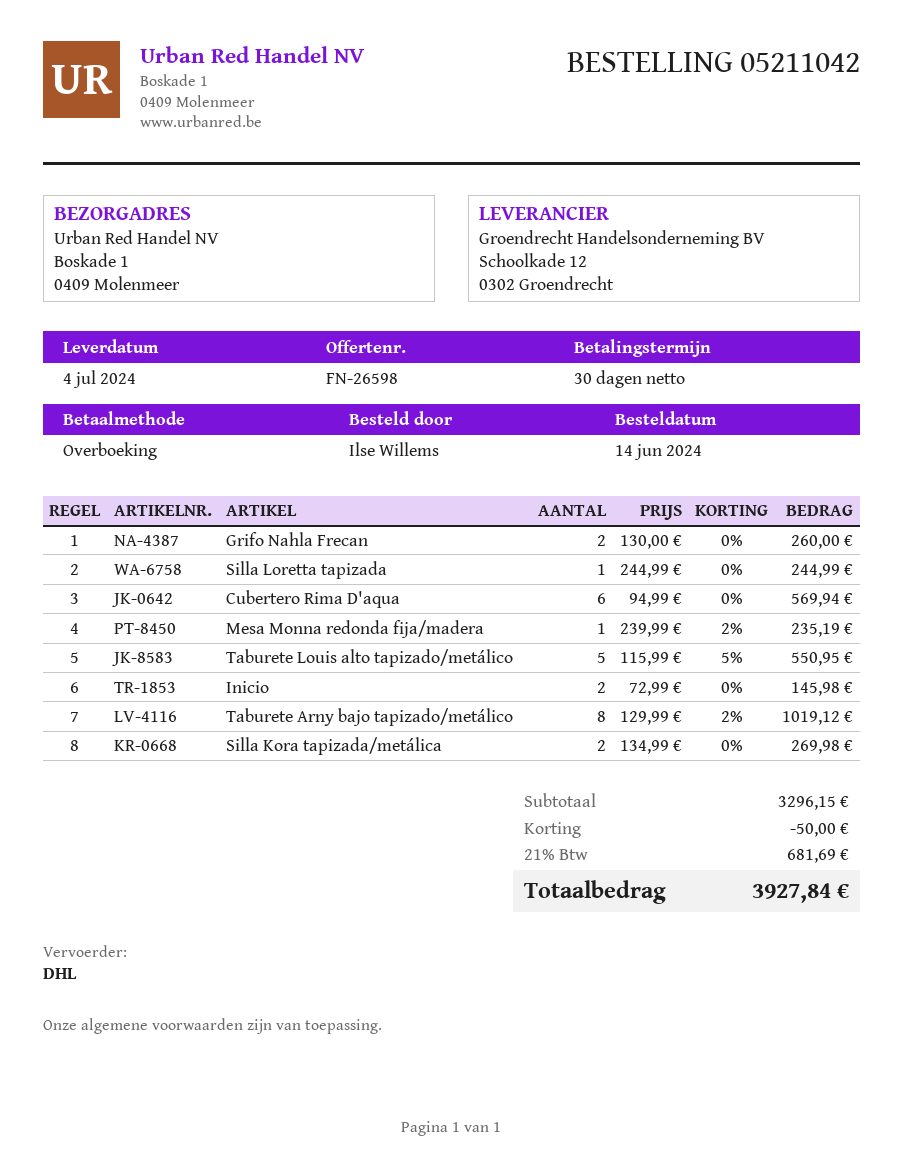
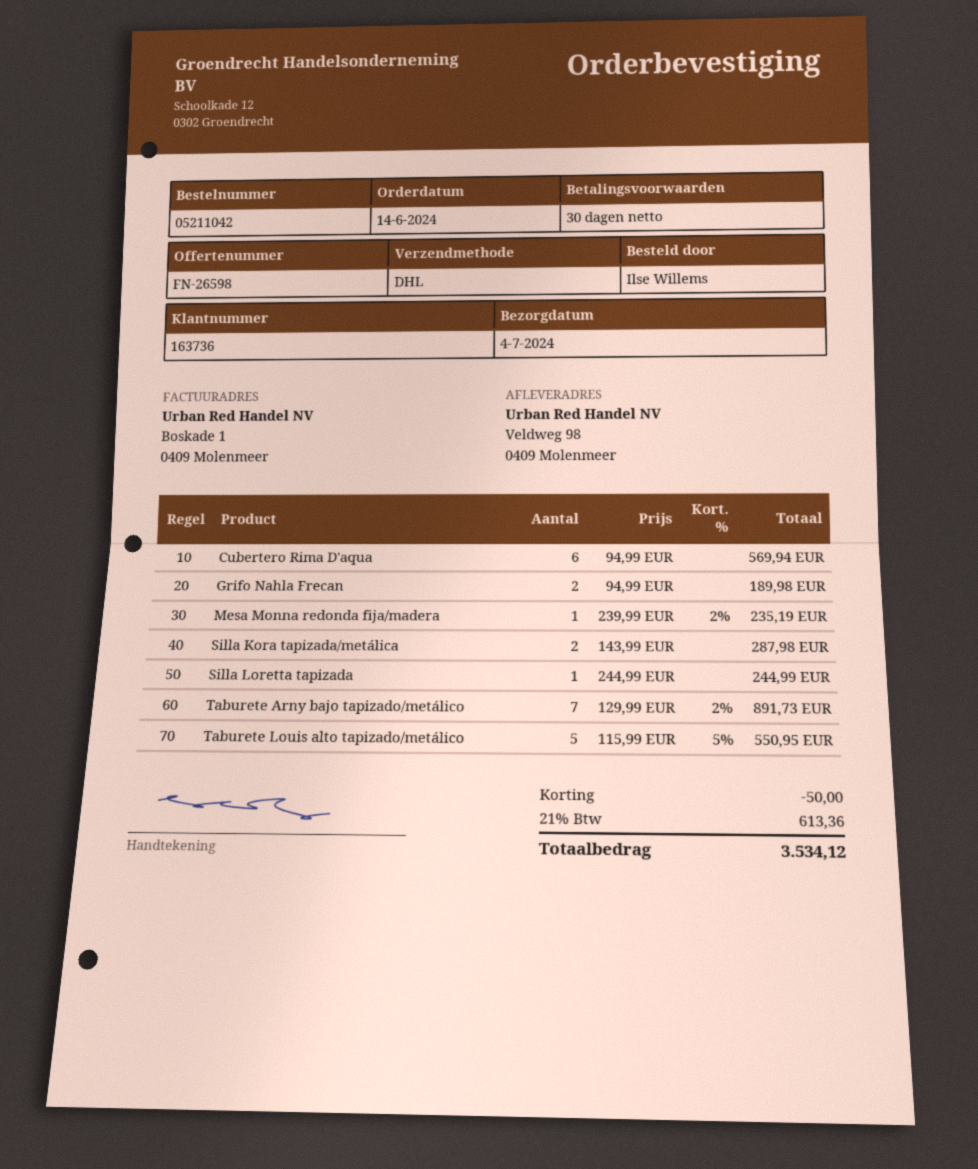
ship to: Boskade 1, 0409 Molenmeer -> Veldweg 98, 0409 Molenmeer
Grifo Nahla Frecan: 2 x 130.00 = 260.00 -> 2 x 94.99 = 189.98
Inicio: 2 x 72.99 = 145.98 -> none
Taburete Arny bajo tapizado/metálico: 8 x 129.99 - 2% = 1019.12 -> 7 x 129.99 - 2% = 891.73
Silla Kora tapizada/metálica: 2 x 134.99 = 269.98 -> 2 x 143.99 = 287.98
tax: 21% = 681.69 -> 21% = 613.36
total: 3927.84 -> 3534.12

